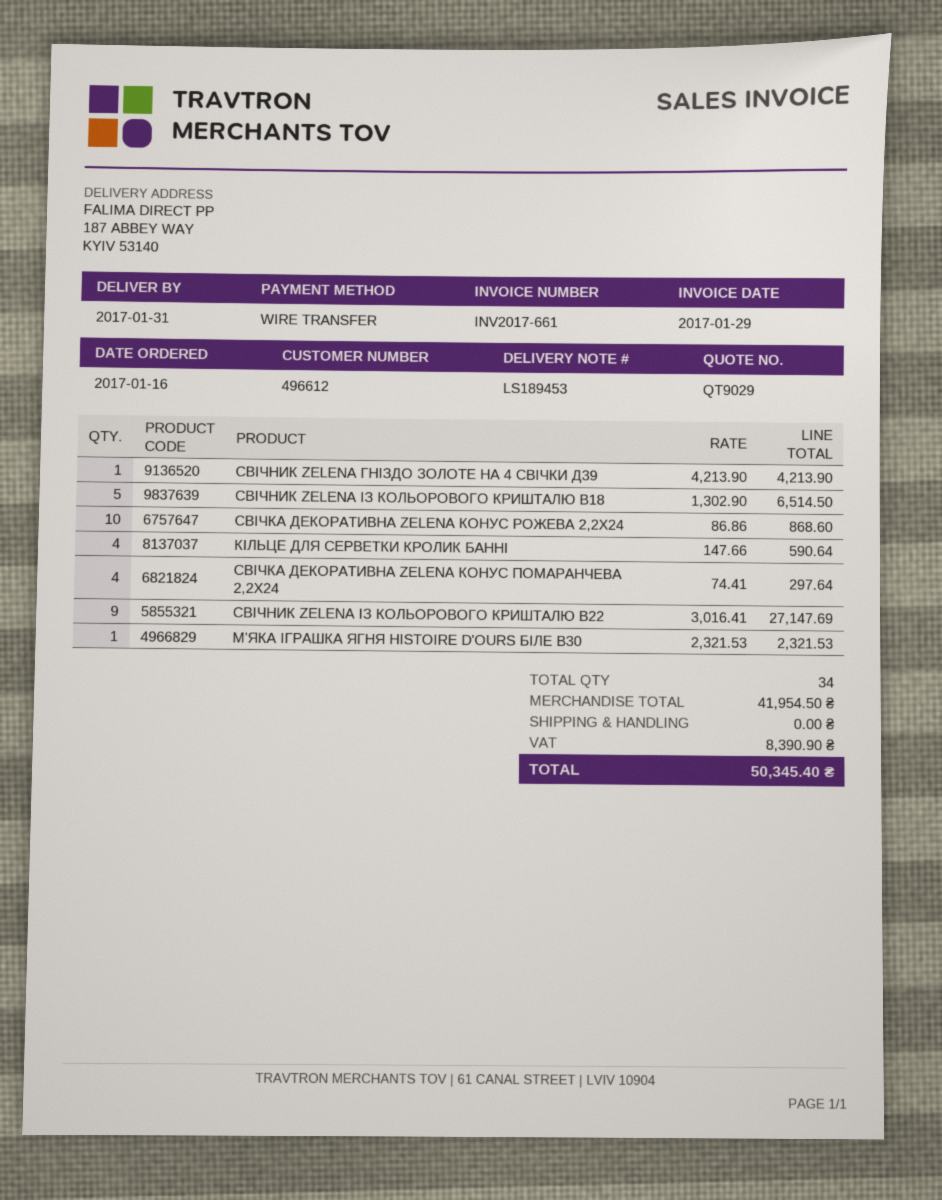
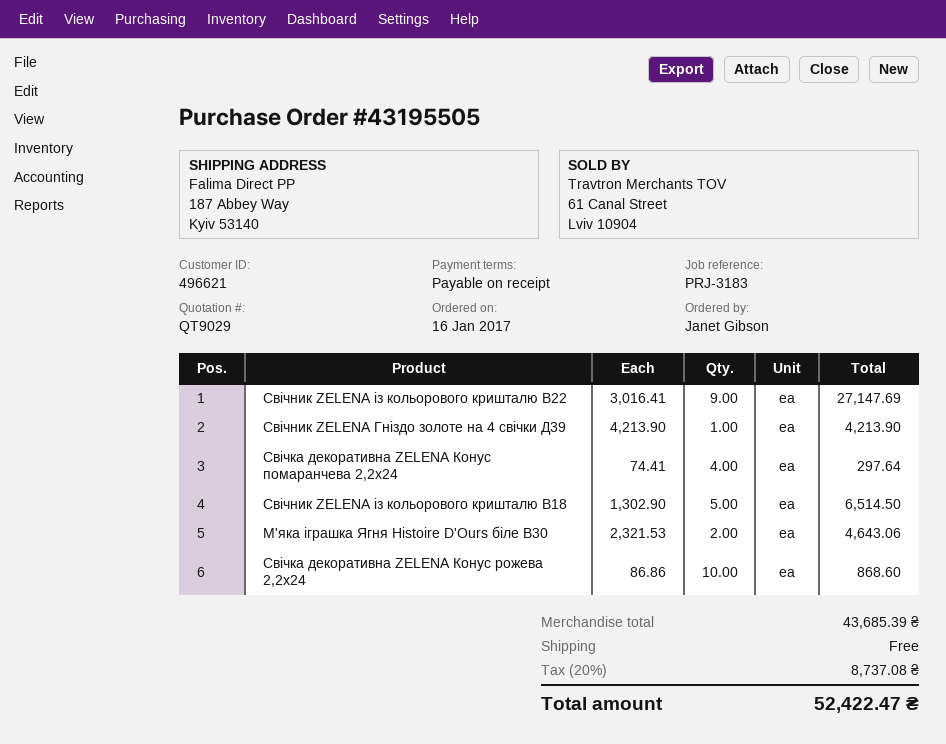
customer number: 496612 -> 496621
КІЛЬЦЕ ДЛЯ СЕРВЕТКИ КРОЛИК БАННІ: 4 x 147.66 = 590.64 -> none
М'ЯКА ІГРАШКА ЯГНЯ HISTOIRE D'OURS БІЛЕ В30: 1 x 2321.53 = 2321.53 -> 2 x 2321.53 = 4643.06
subtotal: 41954.50 -> 43685.39
tax: 8390.90 -> 8737.08
total: 50345.40 -> 52422.47

